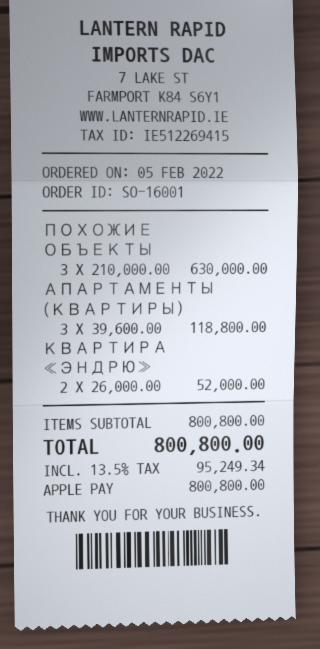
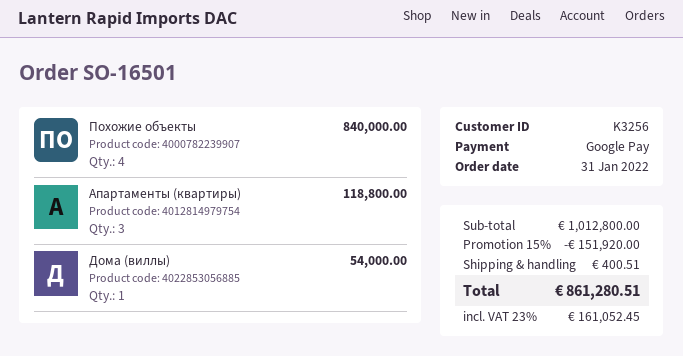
order number: SO-16001 -> SO-16501
order date: 2022-02-05 -> 2022-01-31
payment method: Apple Pay -> Google Pay
ПОХОЖИЕ ОБЪЕКТЫ: 3 for 630000.00 -> 4 for 840000.00
КВАРТИРА «ЭНДРЮ»: 2 for 52000.00 -> none
Дома (виллы): none -> 1 for 54000.00
subtotal: 800800.00 -> 1012800.00
discount: none -> 15% = 151920.00
shipping: none -> 400.51
tax: 13.5% = 95249.34 -> 23% = 161052.45
total: 800800.00 -> 861280.51

